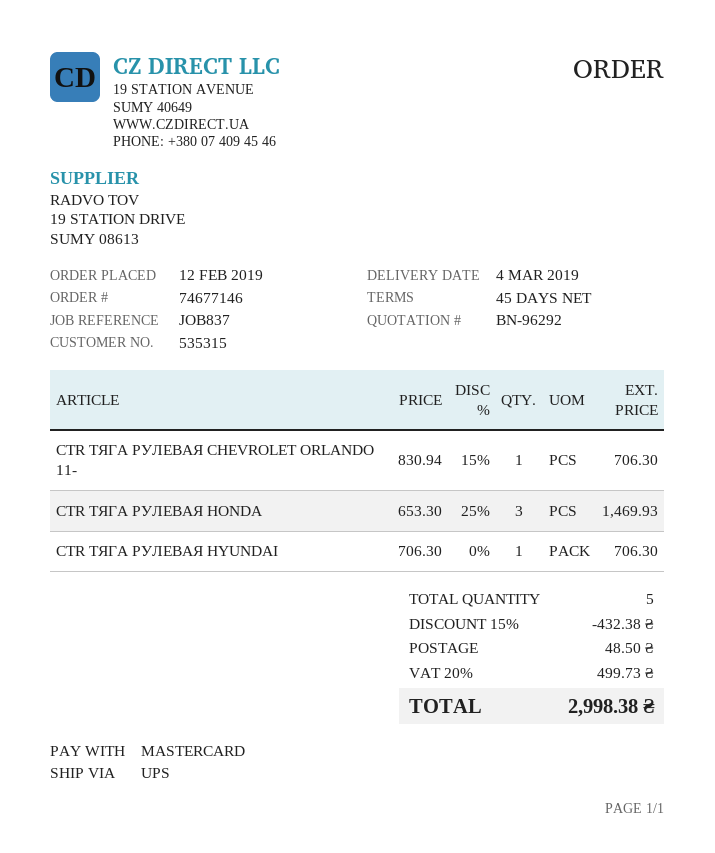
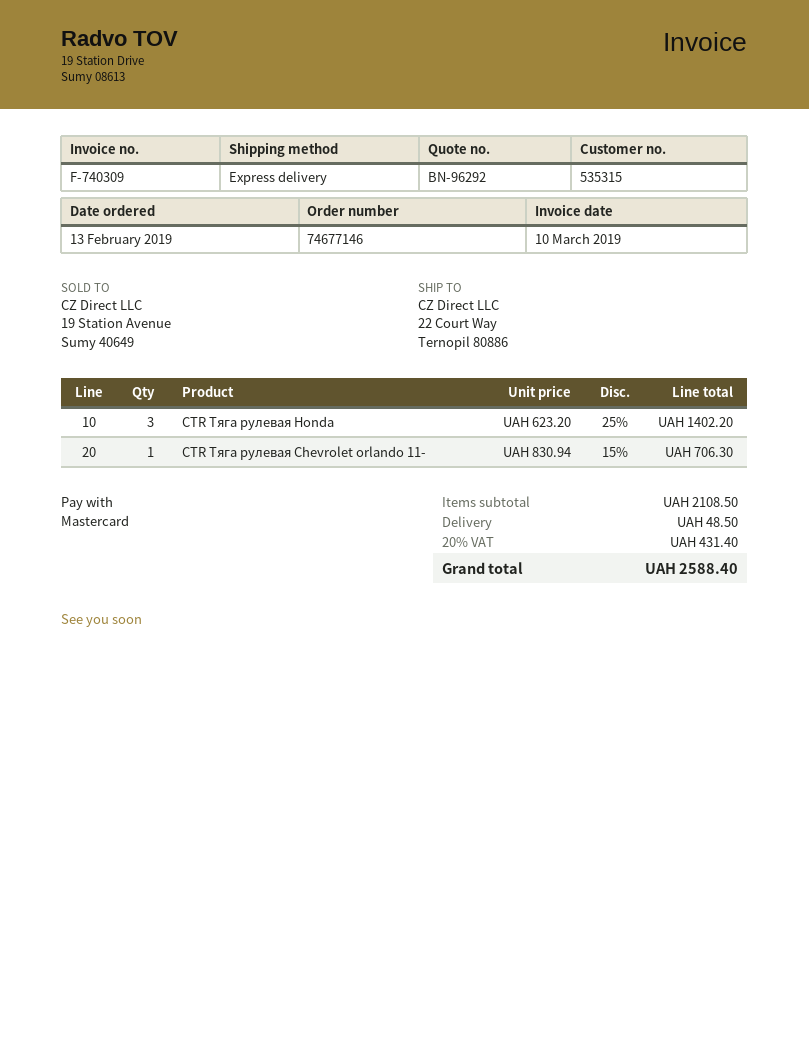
order date: 2019-02-12 -> 2019-02-13
shipping method: UPS -> express
CTR ТЯГА РУЛЕВАЯ HONDA: 3 x 653.30 - 25% = 1469.93 -> 3 x 623.20 - 25% = 1402.20
CTR ТЯГА РУЛЕВАЯ HYUNDAI: 1 x 706.30 = 706.30 -> none
discount: 15% = 432.38 -> none
tax: 20% = 499.73 -> 20% = 431.40
total: 2998.38 -> 2588.40

